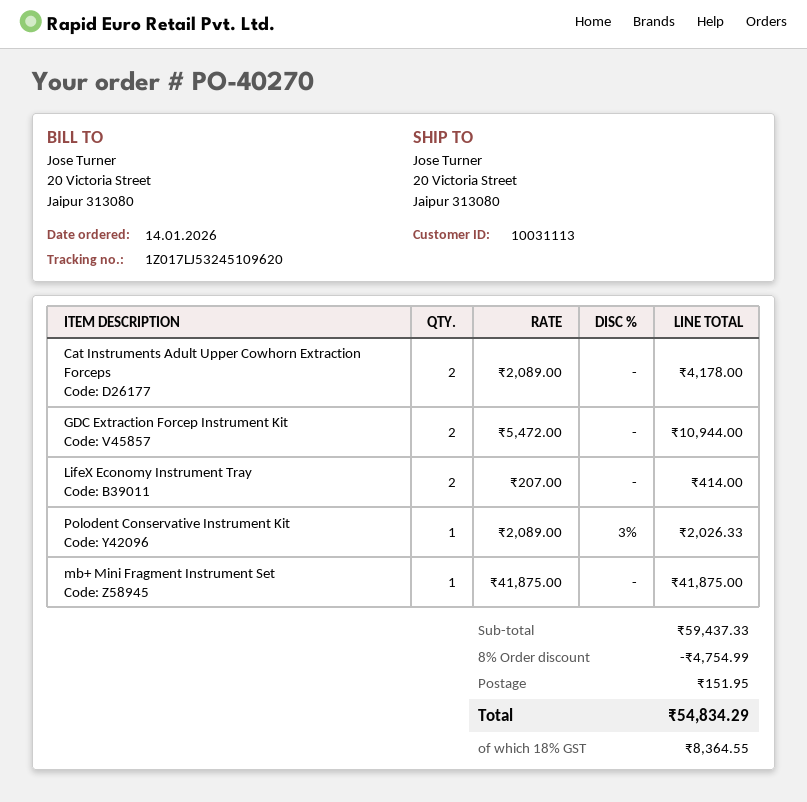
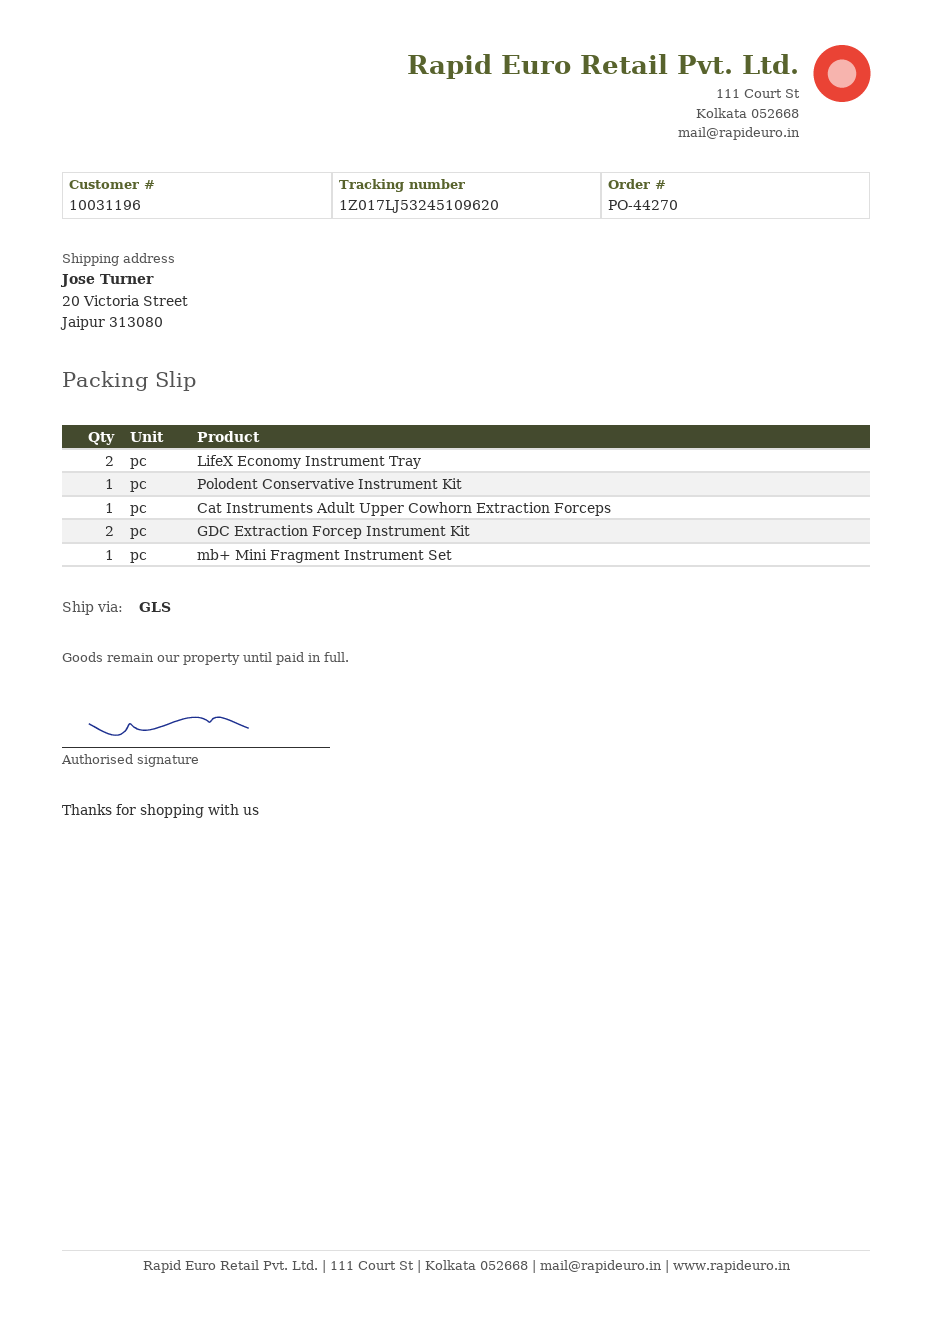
order number: PO-40270 -> PO-44270
customer number: 10031113 -> 10031196
Cat Instruments Adult Upper Cowhorn Extraction Forceps: 2 -> 1

